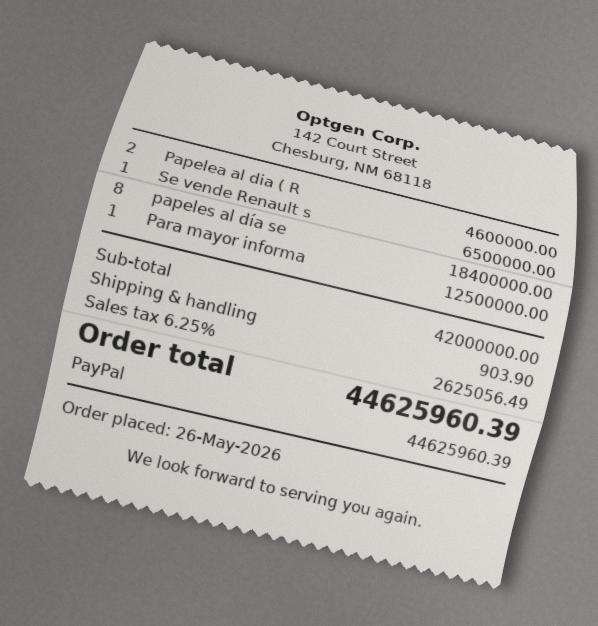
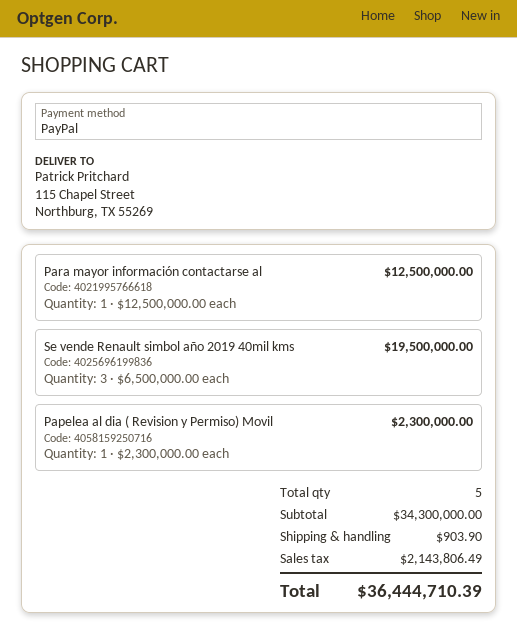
Papelea al dia ( R: 2 for 4600000.00 -> 1 for 2300000.00
Se vende Renault s: 1 for 6500000.00 -> 3 for 19500000.00
papeles al día se: 8 for 18400000.00 -> none
subtotal: 42000000.00 -> 34300000.00
tax: 2625056.49 -> 2143806.49
total: 44625960.39 -> 36444710.39

